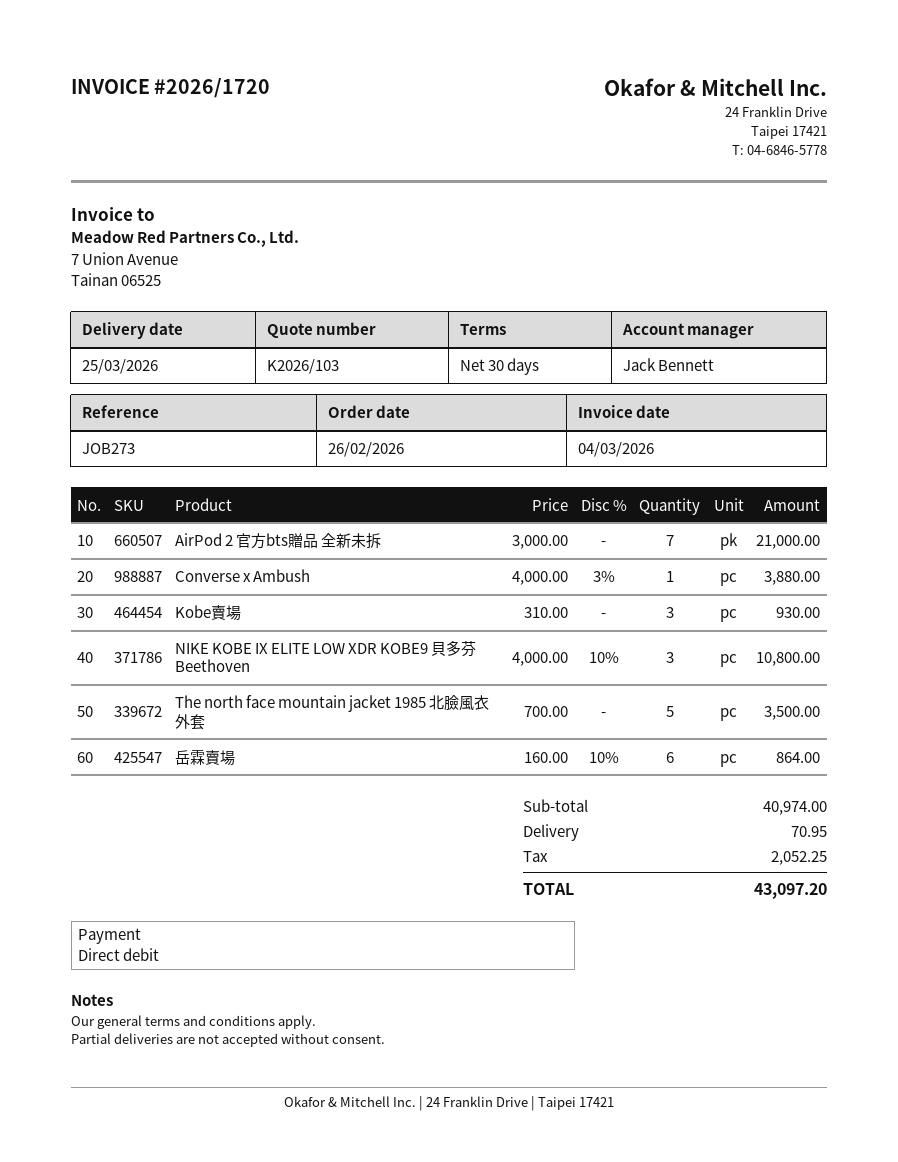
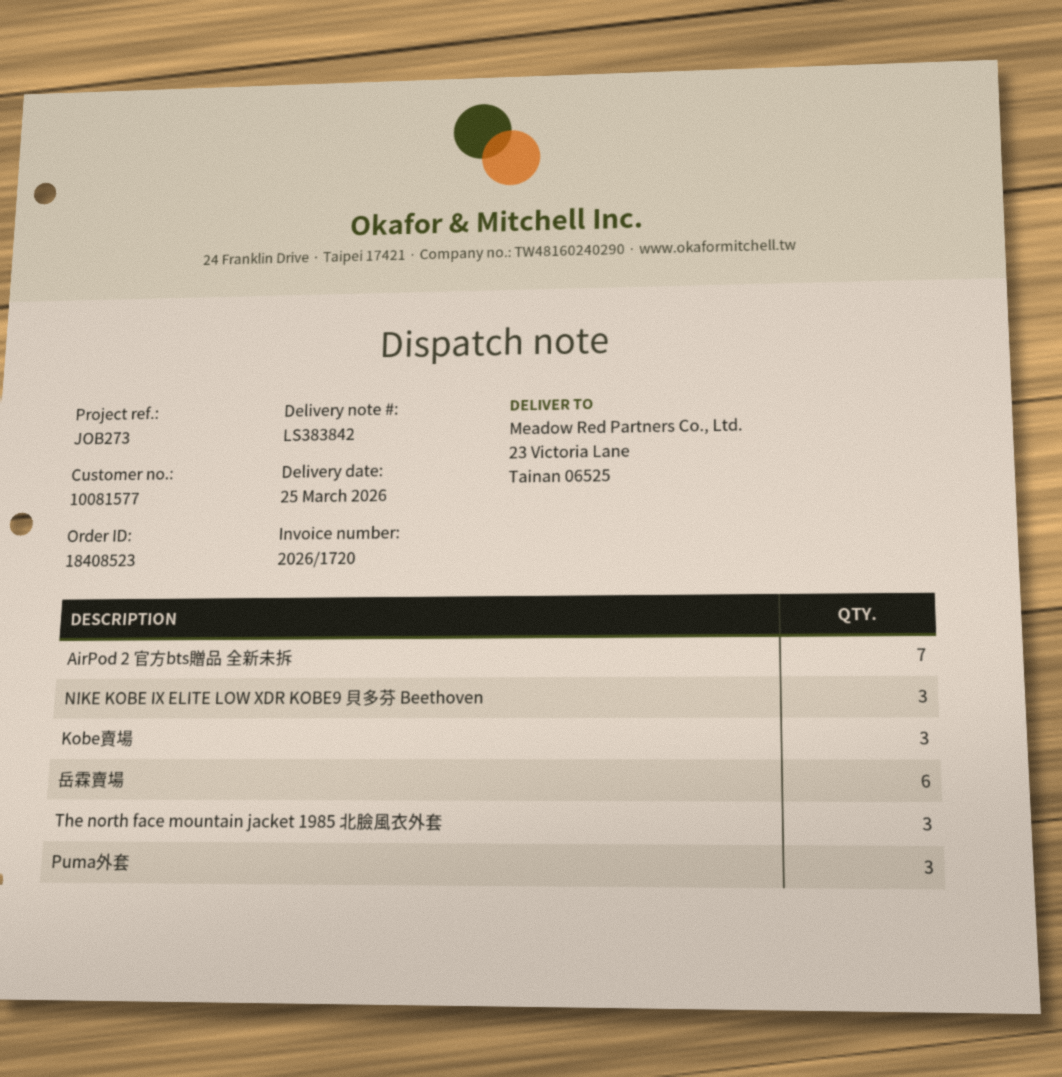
Converse x Ambush: 1 -> none
The north face mountain jacket 1985 北臉風衣外套: 5 -> 3
Puma外套: none -> 3

